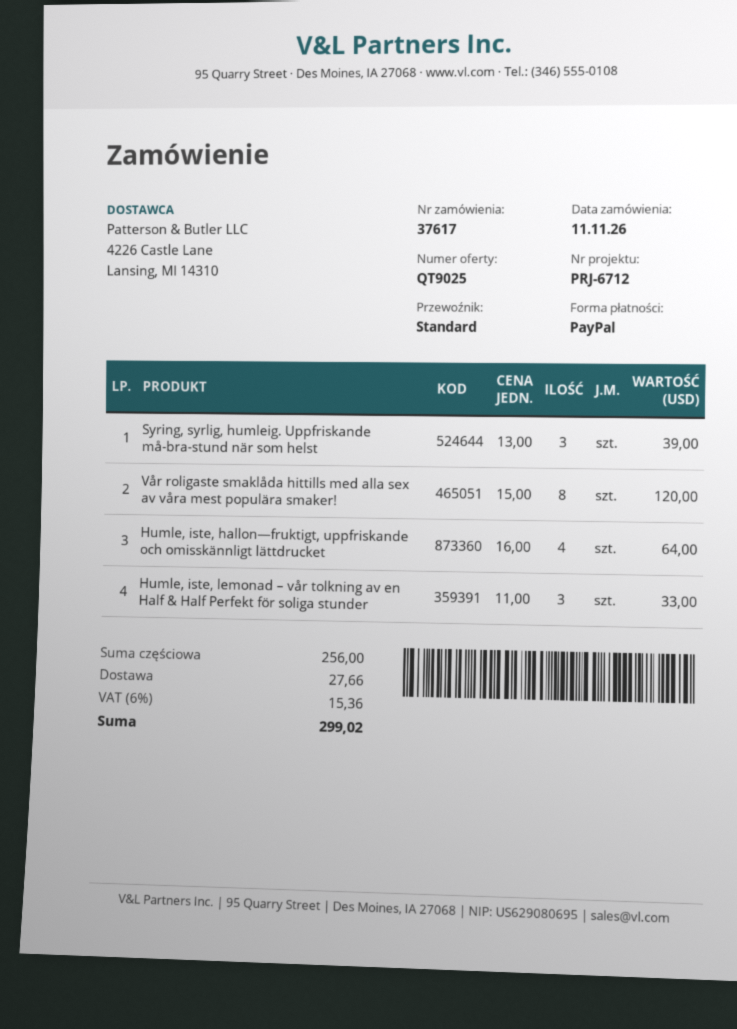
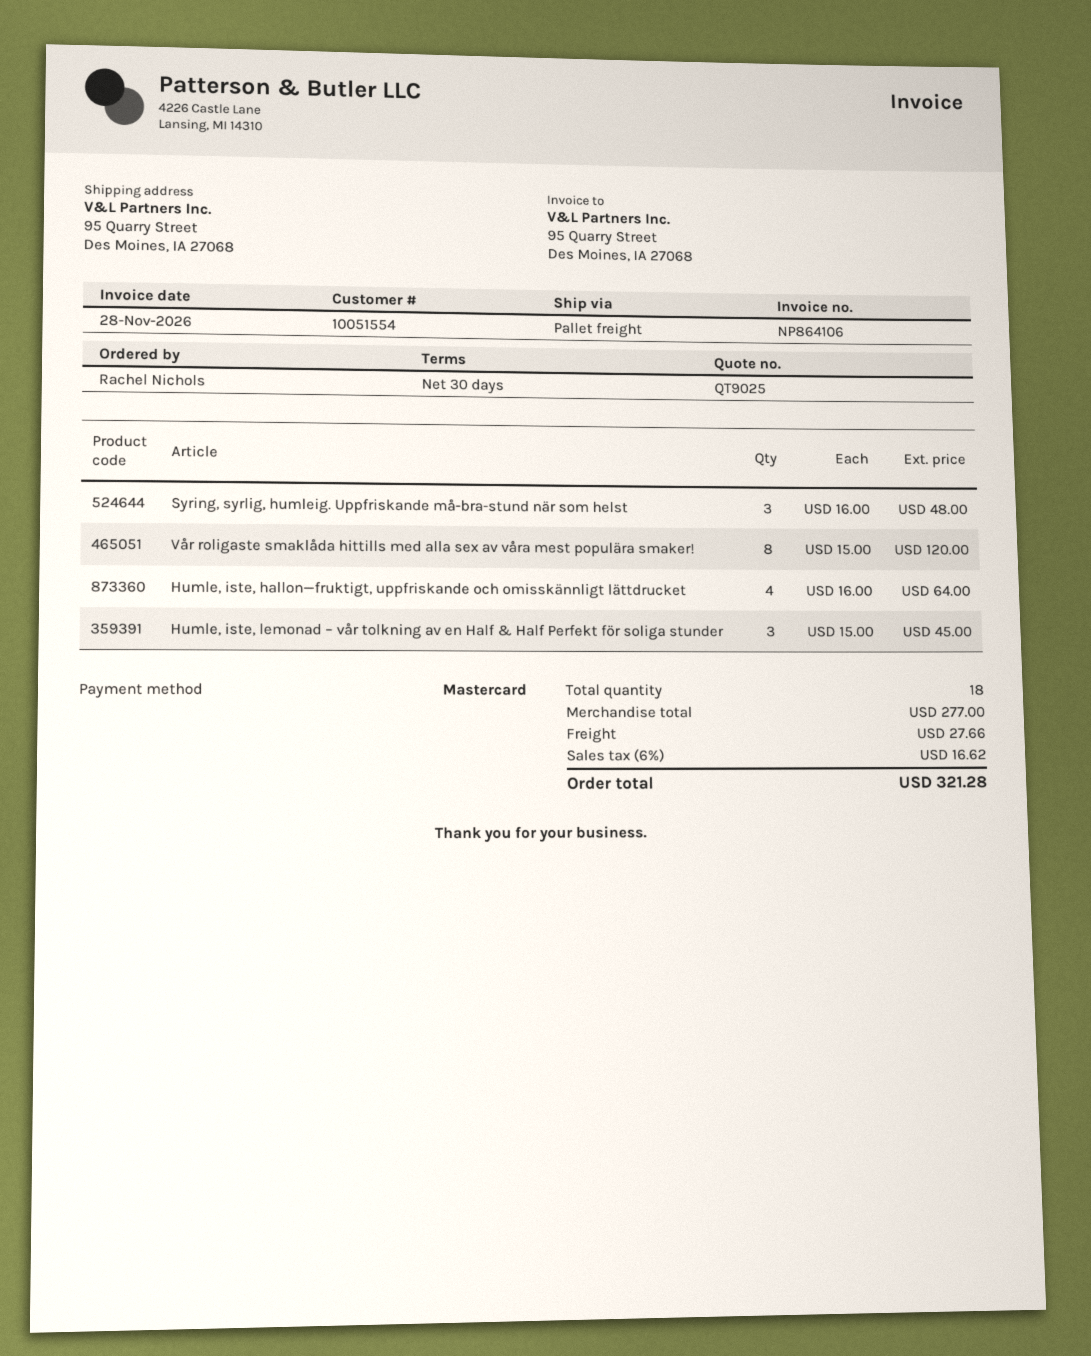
payment method: PayPal -> Mastercard
shipping method: standard -> pallet freight
Syring, syrlig, humleig. Uppfriskande må-bra-stund när som helst: 3 x 13.00 = 39.00 -> 3 x 16.00 = 48.00
Humle, iste, lemonad – vår tolkning av en Half & Half Perfekt för soliga stunder: 3 x 11.00 = 33.00 -> 3 x 15.00 = 45.00
subtotal: 256.00 -> 277.00
tax: 6% = 15.36 -> 6% = 16.62
total: 299.02 -> 321.28

